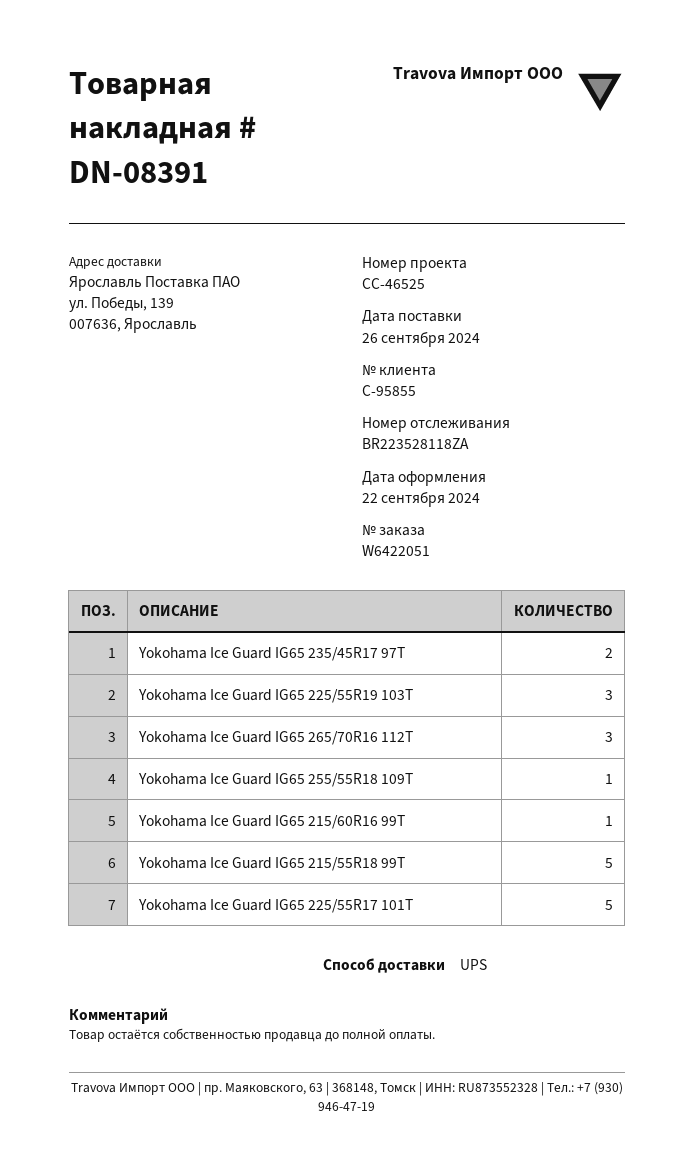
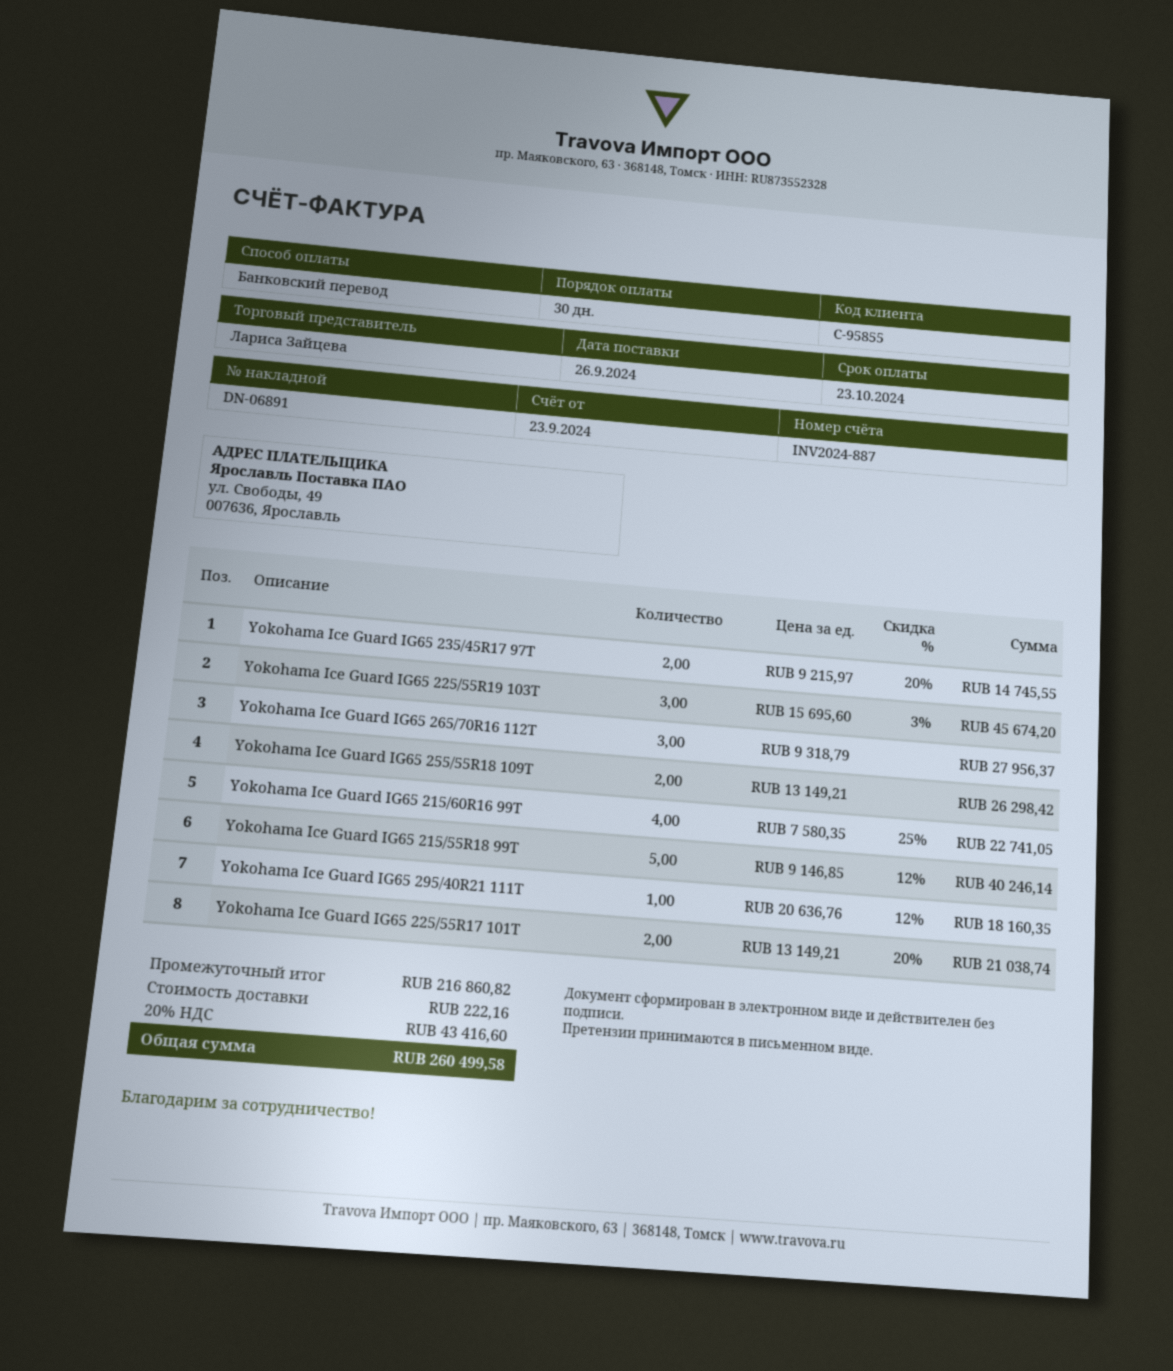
delivery note number: DN-08391 -> DN-06891
Yokohama Ice Guard IG65 255/55R18 109T: 1 -> 2
Yokohama Ice Guard IG65 215/60R16 99T: 1 -> 4
Yokohama Ice Guard IG65 225/55R17 101T: 5 -> 2
Yokohama Ice Guard IG65 295/40R21 111T: none -> 1

